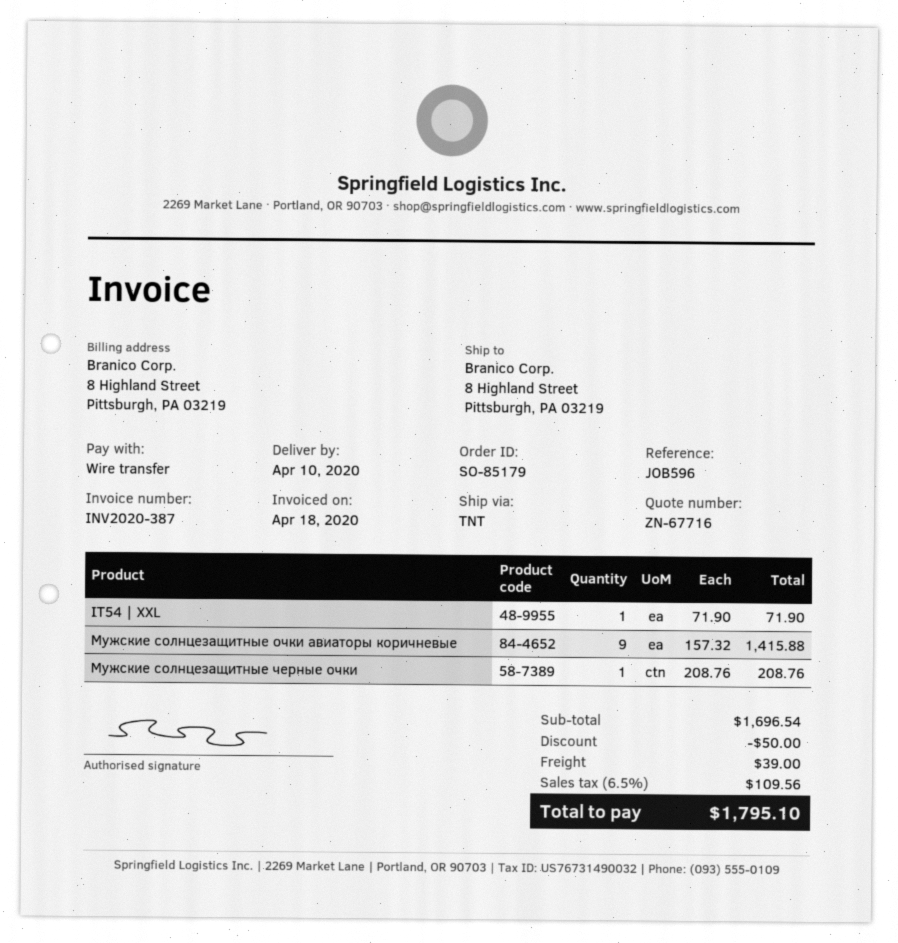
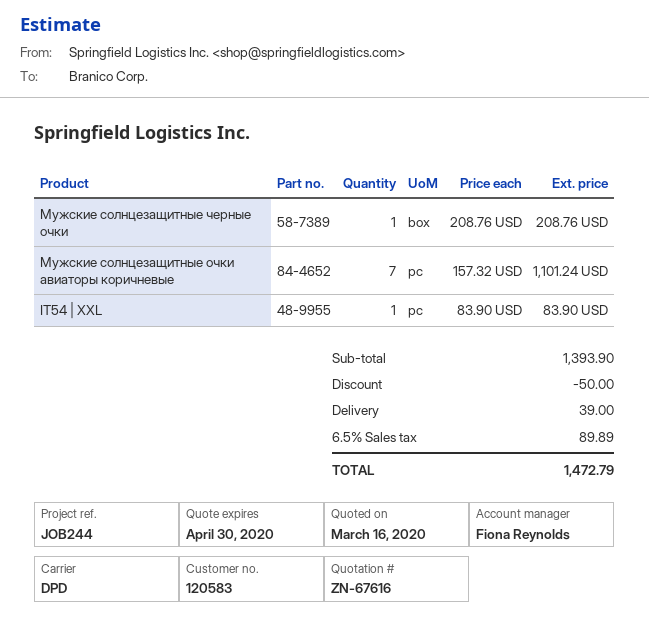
quote number: ZN-67716 -> ZN-67616
reference: JOB596 -> JOB244
shipping method: TNT -> DPD
IT54 | XXL: 1 x 71.90 = 71.90 -> 1 x 83.90 = 83.90
Мужские солнцезащитные очки авиаторы коричневые: 9 x 157.32 = 1415.88 -> 7 x 157.32 = 1101.24
subtotal: 1696.54 -> 1393.90
tax: 6.5% = 109.56 -> 6.5% = 89.89
total: 1795.10 -> 1472.79

